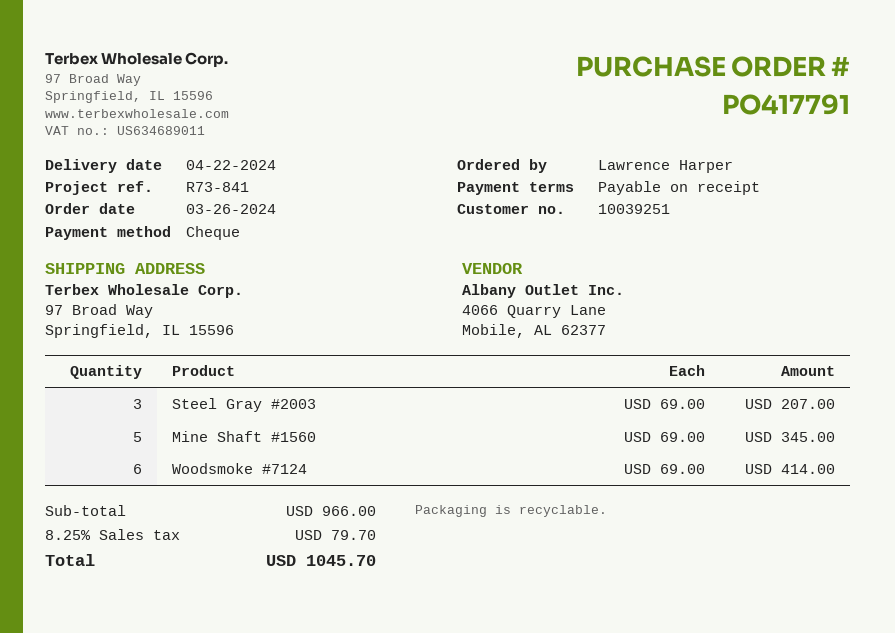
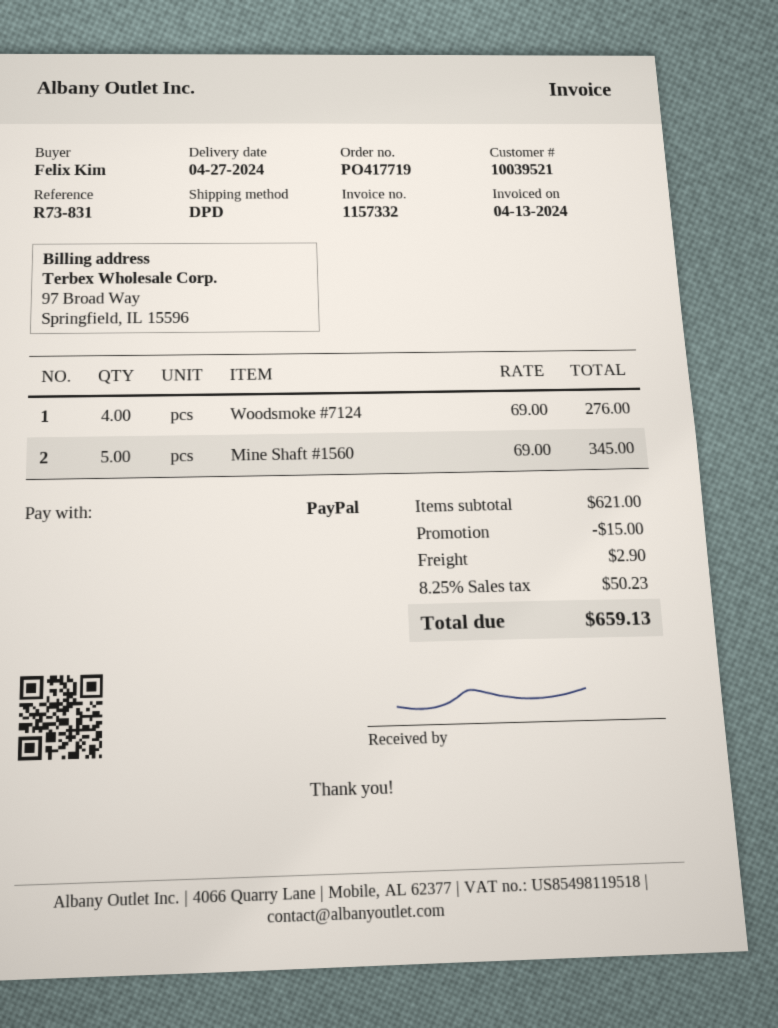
order number: PO417791 -> PO417719
delivery date: 2024-04-22 -> 2024-04-27
customer number: 10039251 -> 10039521
reference: R73-841 -> R73-831
ordered by: Lawrence Harper -> Felix Kim
payment method: cheque -> PayPal
Steel Gray #2003: 3 x 69.00 = 207.00 -> none
Woodsmoke #7124: 6 x 69.00 = 414.00 -> 4 x 69.00 = 276.00
subtotal: 966.00 -> 621.00
discount: none -> 15.00
shipping: none -> 2.90
tax: 8.25% = 79.70 -> 8.25% = 50.23
total: 1045.70 -> 659.13

